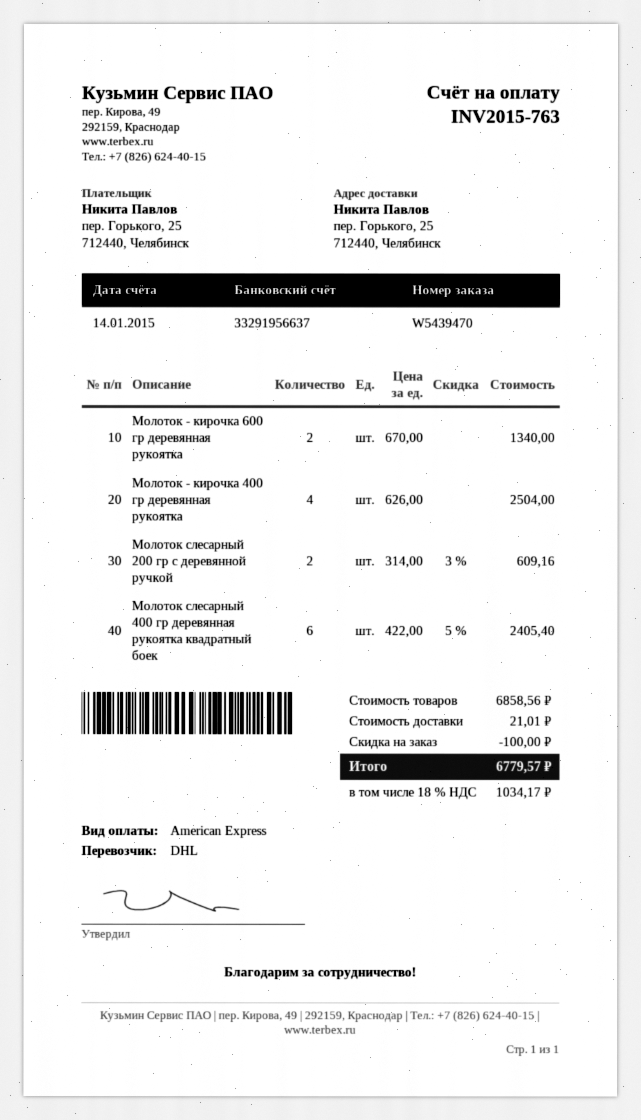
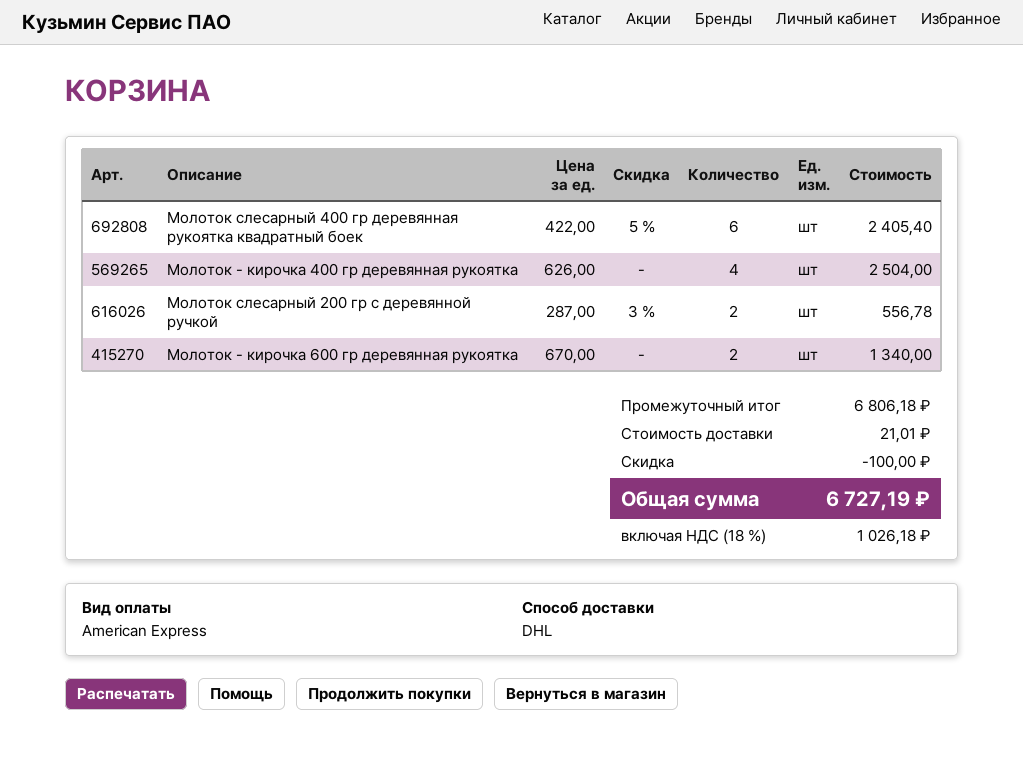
Молоток слесарный 200 гр с деревянной ручкой: 2 x 314.00 - 3% = 609.16 -> 2 x 287.00 - 3% = 556.78
subtotal: 6858.56 -> 6806.18
tax: 18% = 1034.17 -> 18% = 1026.18
total: 6779.57 -> 6727.19

